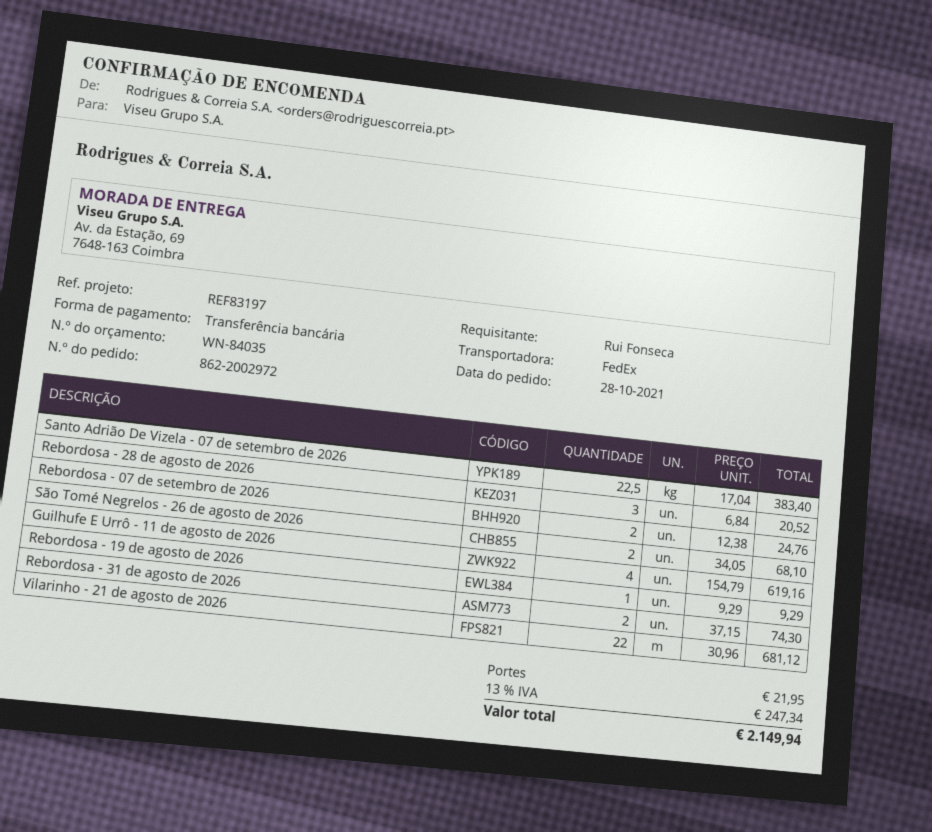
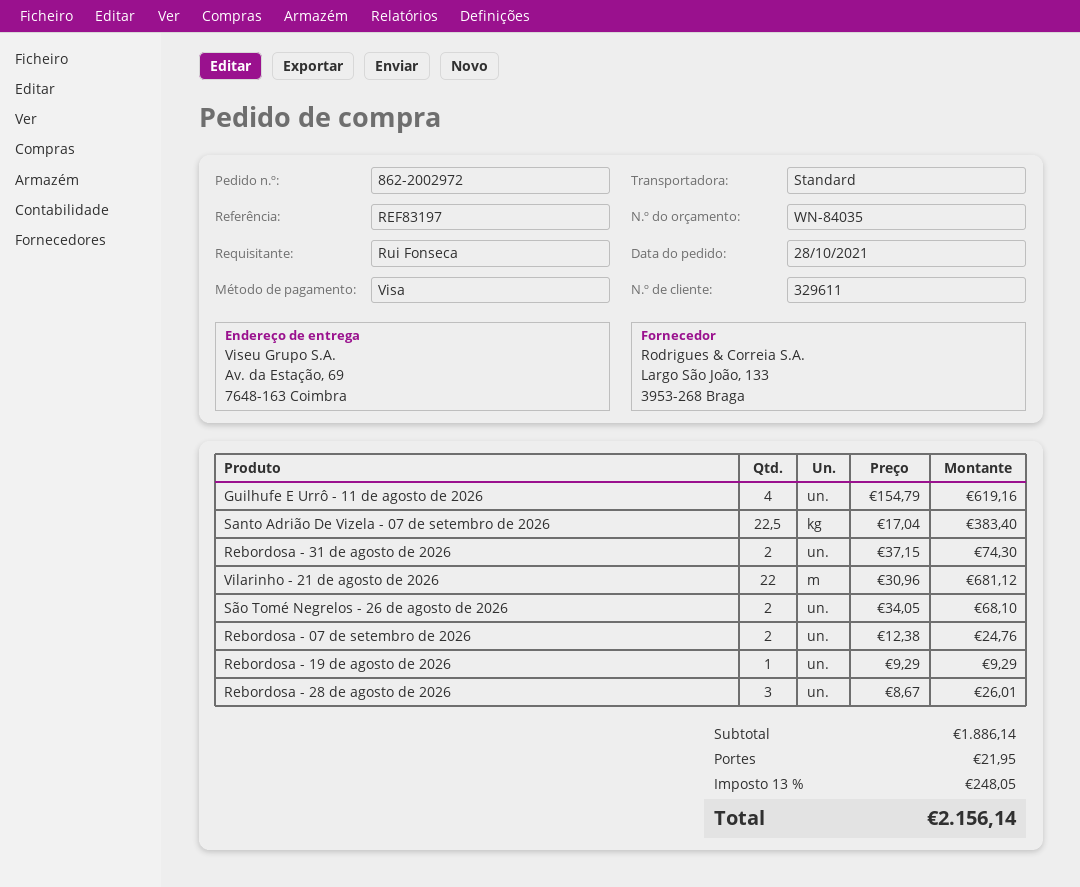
payment method: bank transfer -> Visa
shipping method: FedEx -> standard
Rebordosa - 28 de agosto de 2026: 3 x 6.84 = 20.52 -> 3 x 8.67 = 26.01
tax: 13% = 247.34 -> 13% = 248.05
total: 2149.94 -> 2156.14

